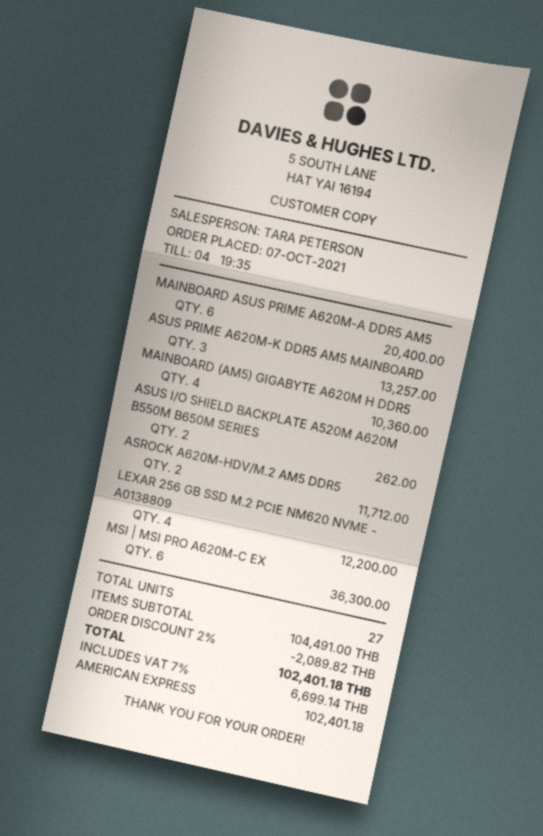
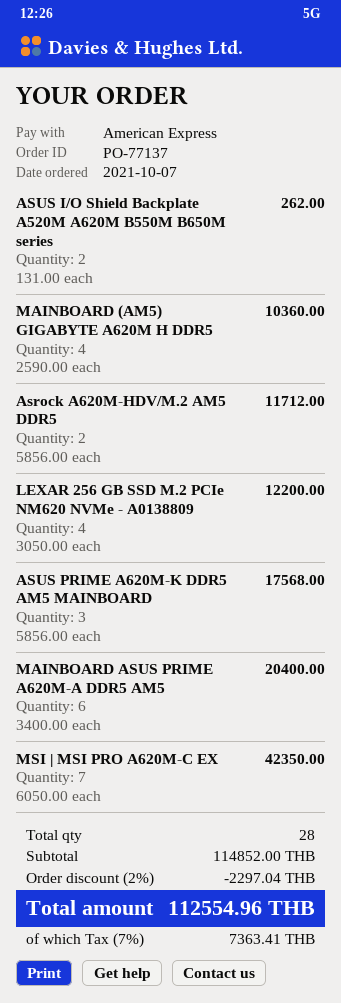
ASUS PRIME A620M-K DDR5 AM5 MAINBOARD: 3 for 13257.00 -> 3 for 17568.00
MSI | MSI PRO A620M-C EX: 6 for 36300.00 -> 7 for 42350.00
total quantity: 27 -> 28
subtotal: 104491.00 -> 114852.00
discount: 2% = 2089.82 -> 2% = 2297.04
tax: 7% = 6699.14 -> 7% = 7363.41
total: 102401.18 -> 112554.96

